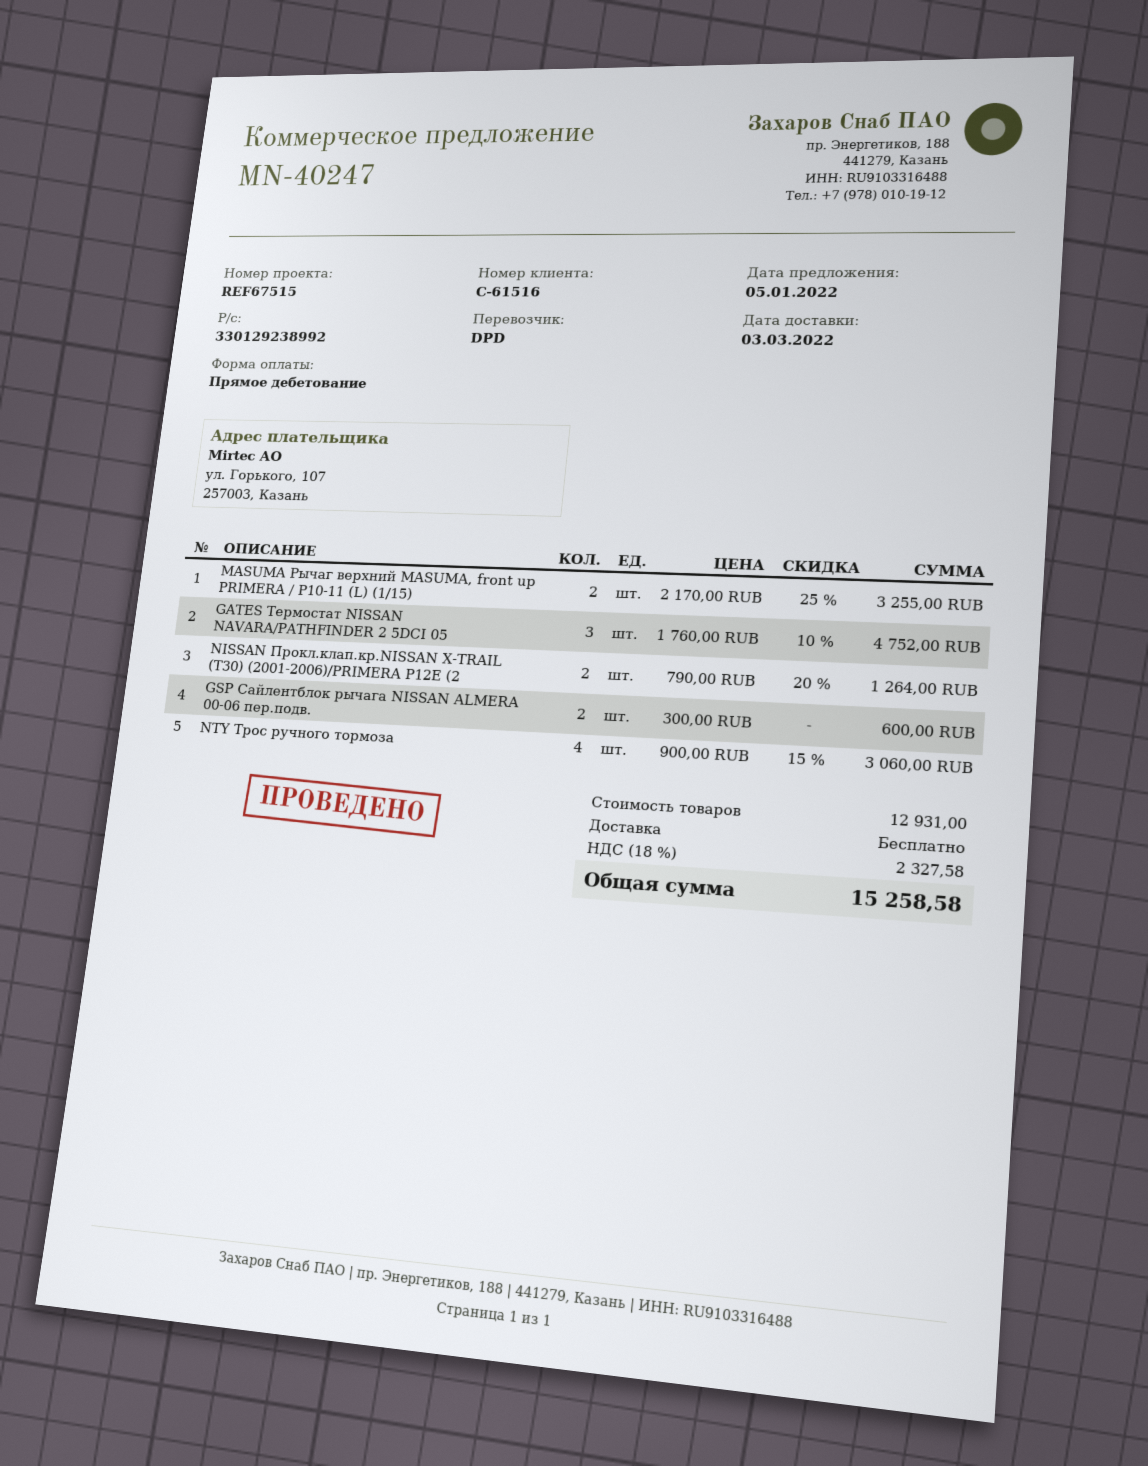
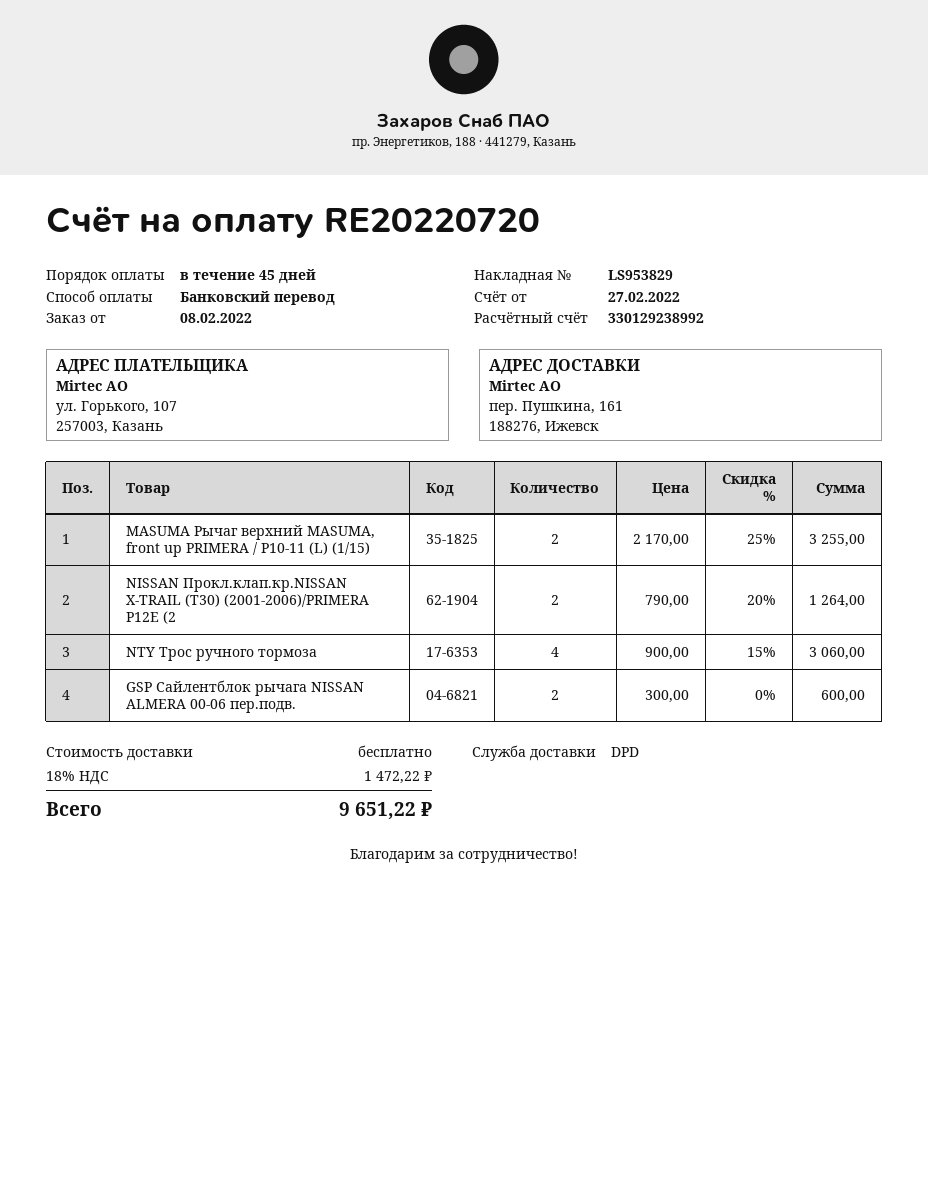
payment method: direct debit -> bank transfer
GATES Теpмостат NISSAN NAVARA/PATHFINDER 2 5DCI 05: 3 x 1760.00 - 10% = 4752.00 -> none
tax: 18% = 2327.58 -> 18% = 1472.22
total: 15258.58 -> 9651.22

